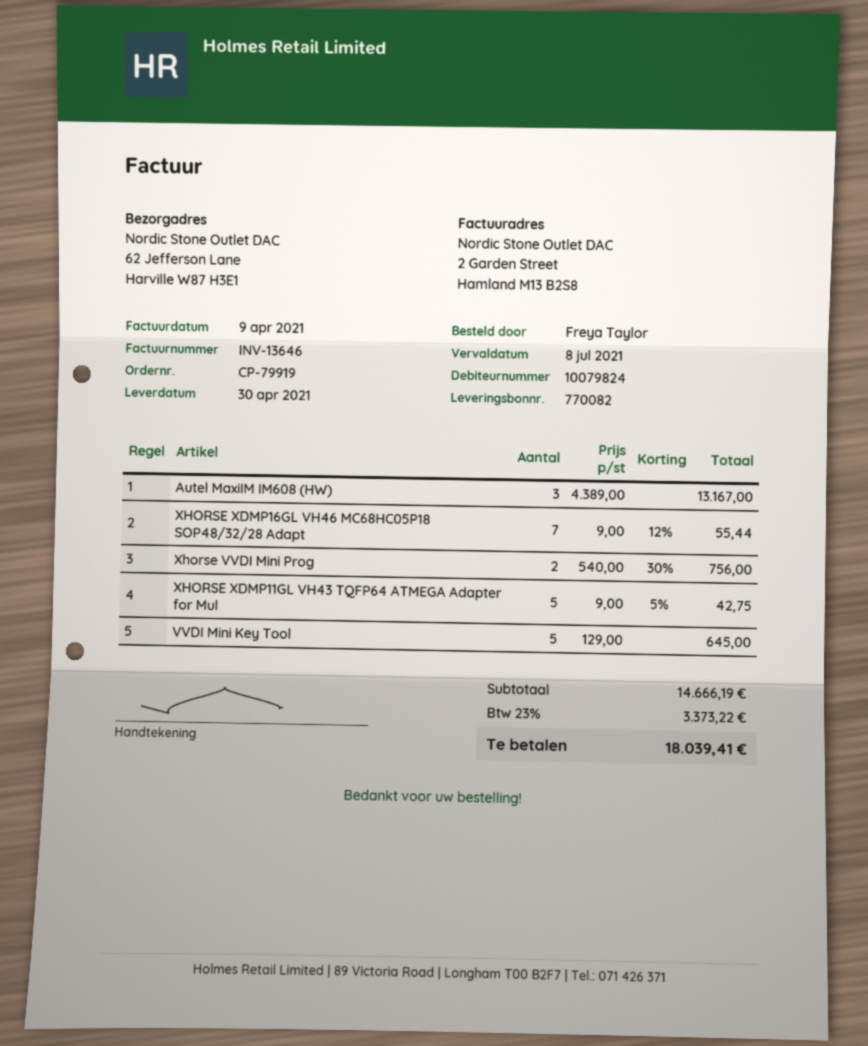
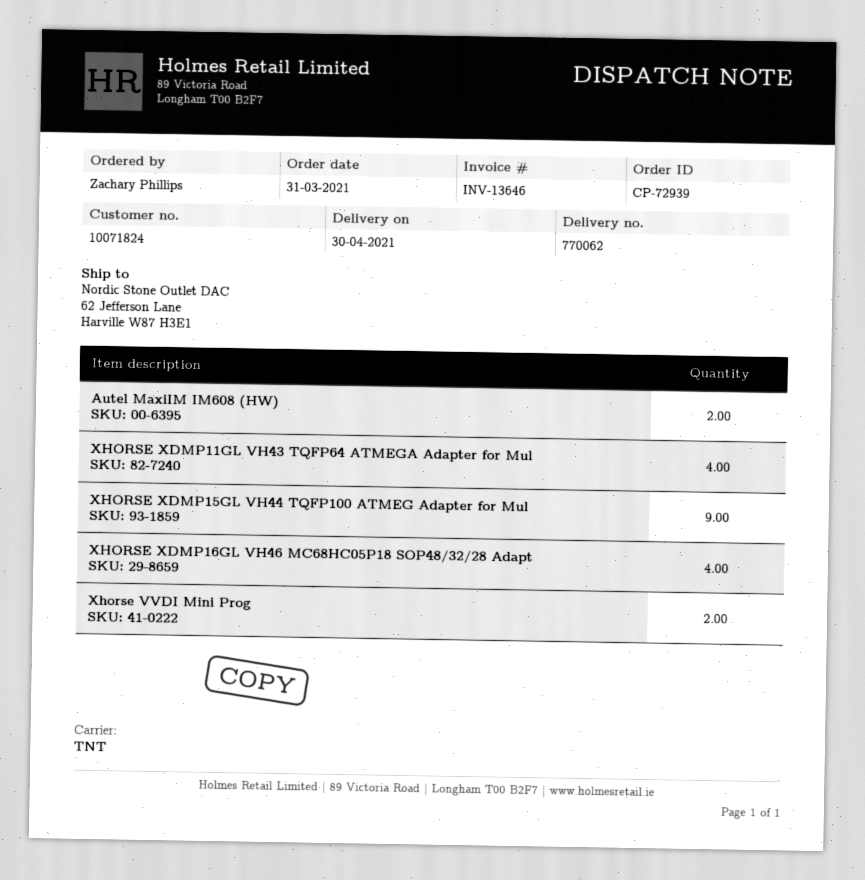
order number: CP-79919 -> CP-72939
delivery note number: 770082 -> 770062
customer number: 10079824 -> 10071824
ordered by: Freya Taylor -> Zachary Phillips
Autel MaxiIM IM608 (HW): 3 -> 2
XHORSE XDMP16GL VH46 MC68HC05P18 SOP48/32/28 Adapt: 7 -> 4
XHORSE XDMP11GL VH43 TQFP64 ATMEGA Adapter for Mul: 5 -> 4
VVDI Mini Key Tool: 5 -> none
XHORSE XDMP15GL VH44 TQFP100 ATMEG Adapter for Mul: none -> 9

